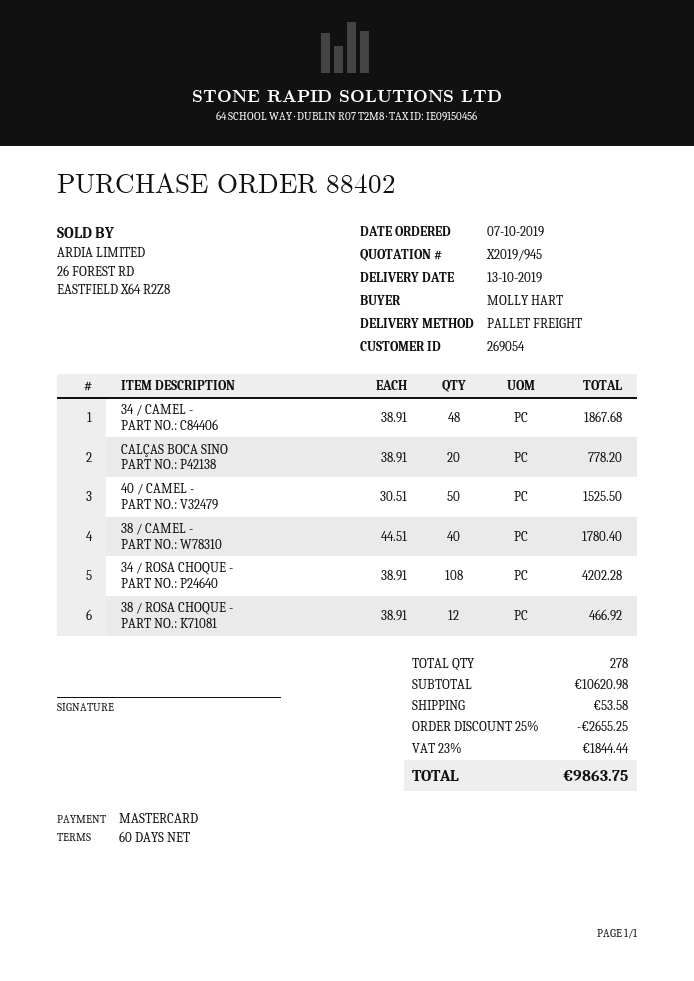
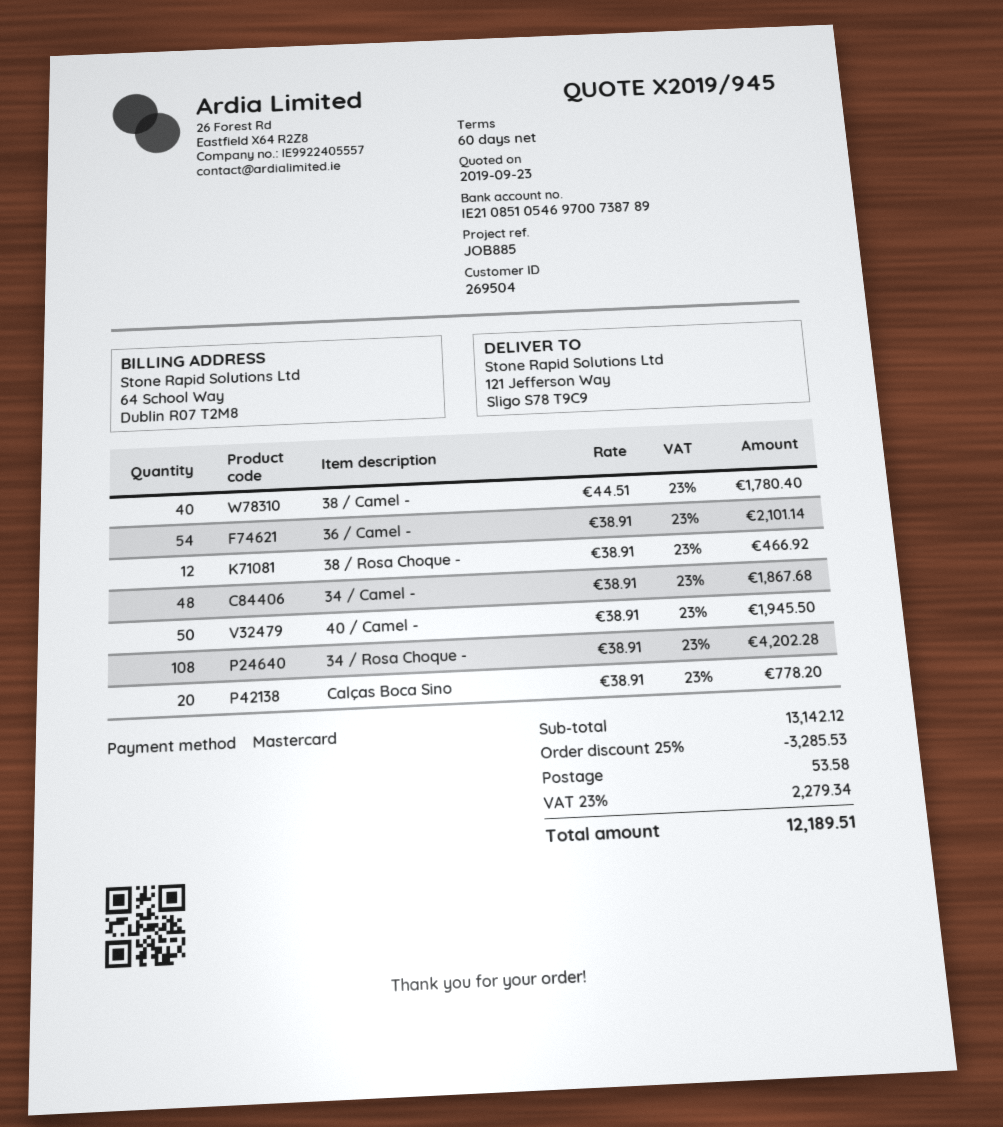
customer number: 269054 -> 269504
40 / CAMEL -: 50 x 30.51 = 1525.50 -> 50 x 38.91 = 1945.50
36 / Camel -: none -> 54 x 38.91 = 2101.14
subtotal: 10620.98 -> 13142.12
discount: 25% = 2655.25 -> 25% = 3285.53
tax: 23% = 1844.44 -> 23% = 2279.34
total: 9863.75 -> 12189.51

